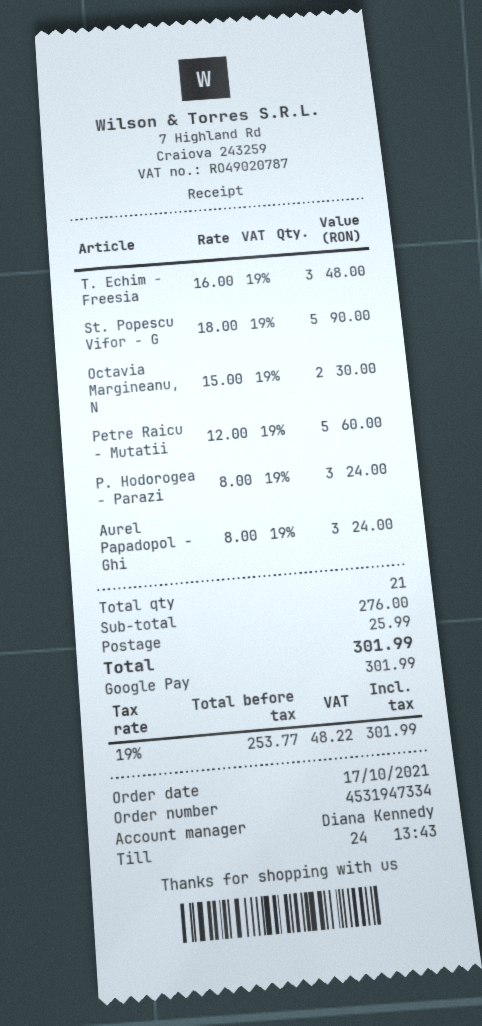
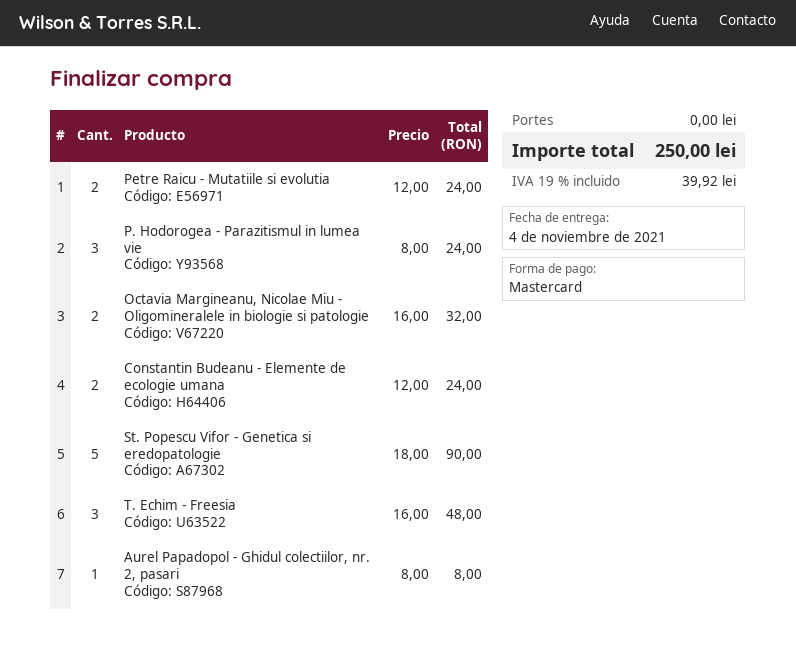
payment method: Google Pay -> Mastercard
Octavia Margineanu, N: 2 x 15.00 = 30.00 -> 2 x 16.00 = 32.00
Petre Raicu - Mutatii: 5 x 12.00 = 60.00 -> 2 x 12.00 = 24.00
Aurel Papadopol - Ghi: 3 x 8.00 = 24.00 -> 1 x 8.00 = 8.00
Constantin Budeanu - Elemente de ecologie umana: none -> 2 x 12.00 = 24.00
shipping: 25.99 -> 0.00
tax: 19% = 48.22 -> 19% = 39.92
total: 301.99 -> 250.00

